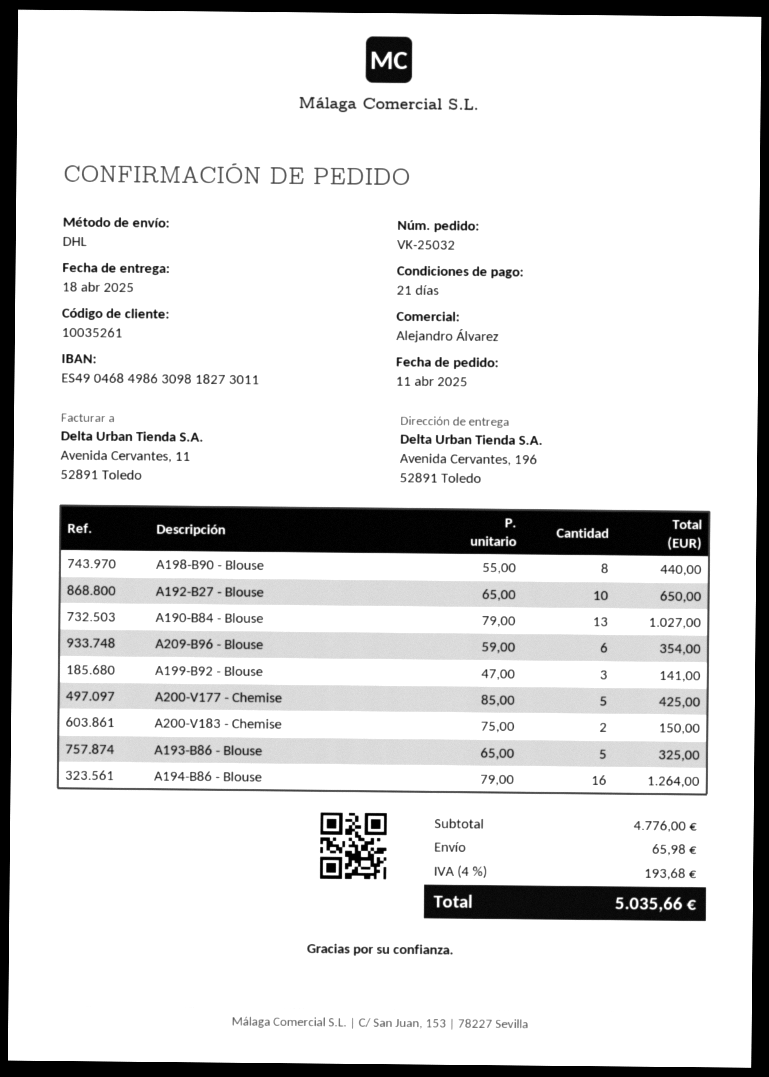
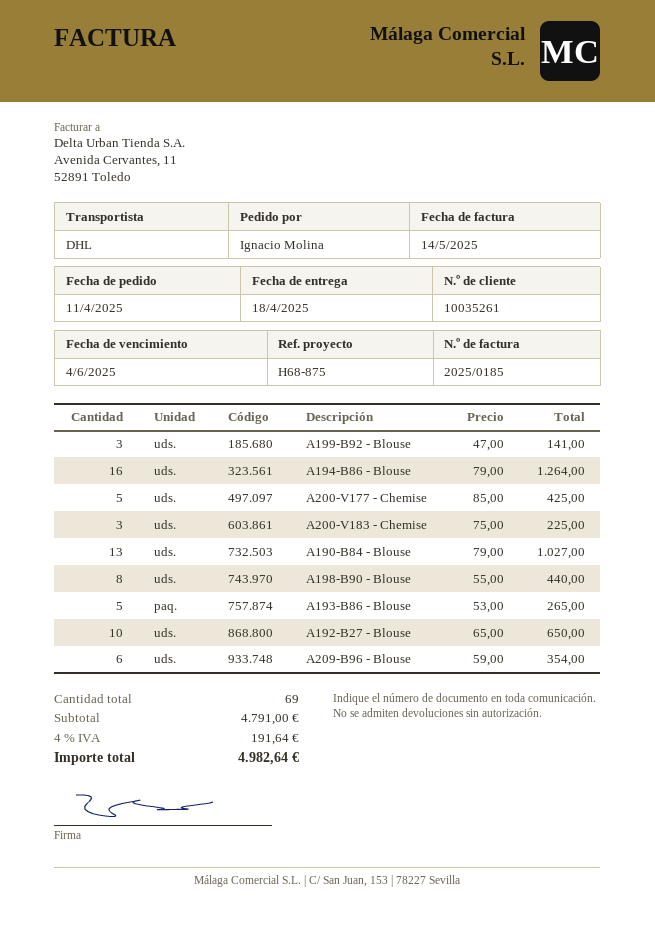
A200-V183 - Chemise: 2 x 75.00 = 150.00 -> 3 x 75.00 = 225.00
A193-B86 - Blouse: 5 x 65.00 = 325.00 -> 5 x 53.00 = 265.00
subtotal: 4776.00 -> 4791.00
shipping: 65.98 -> none
tax: 4% = 193.68 -> 4% = 191.64
total: 5035.66 -> 4982.64

